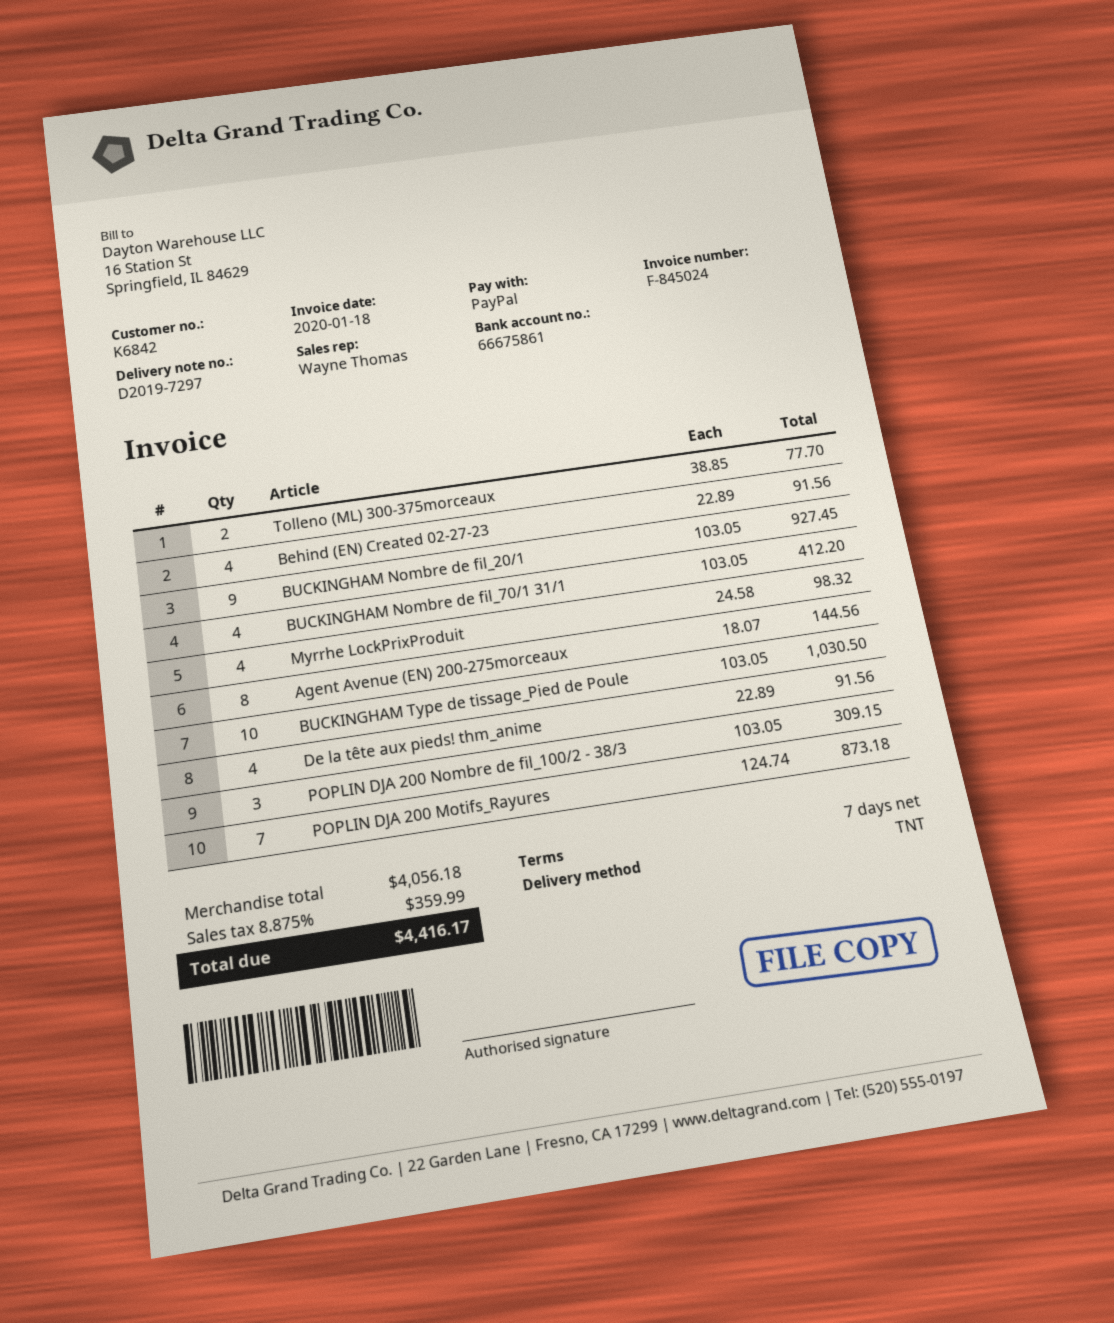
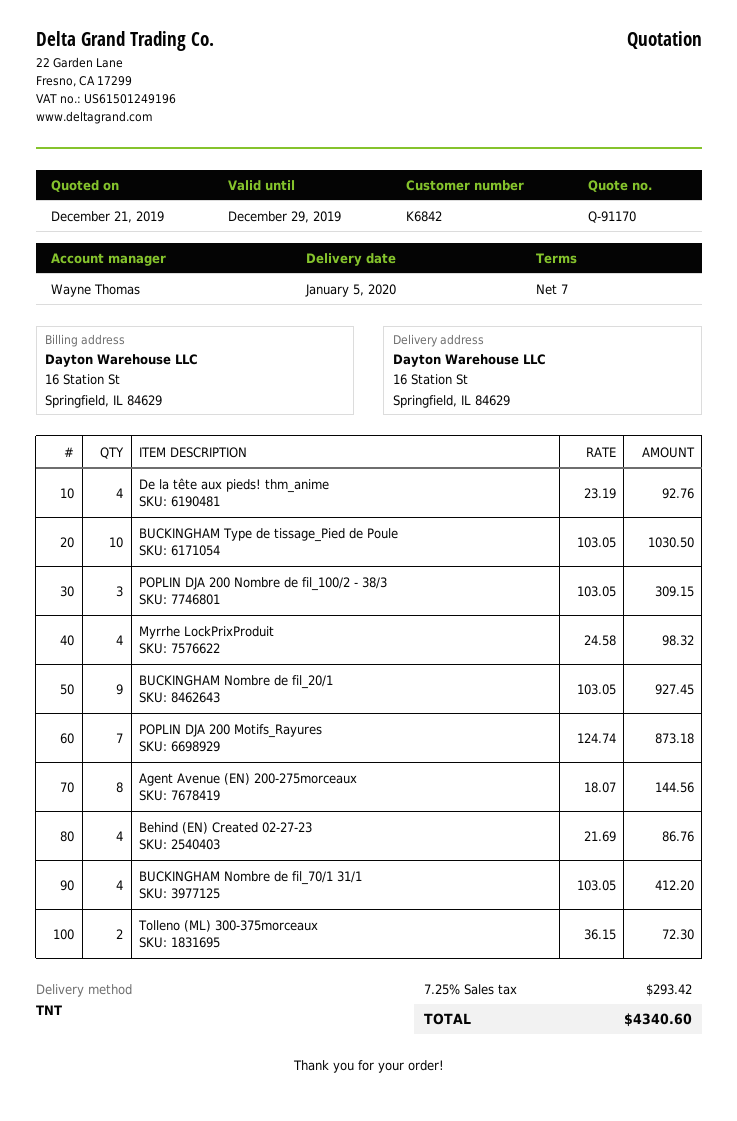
Tolleno (ML) 300-375morceaux: 2 x 38.85 = 77.70 -> 2 x 36.15 = 72.30
Behind (EN) Created 02-27-23: 4 x 22.89 = 91.56 -> 4 x 21.69 = 86.76
De la tête aux pieds! thm_anime: 4 x 22.89 = 91.56 -> 4 x 23.19 = 92.76
tax: 8.875% = 359.99 -> 7.25% = 293.42
total: 4416.17 -> 4340.60

